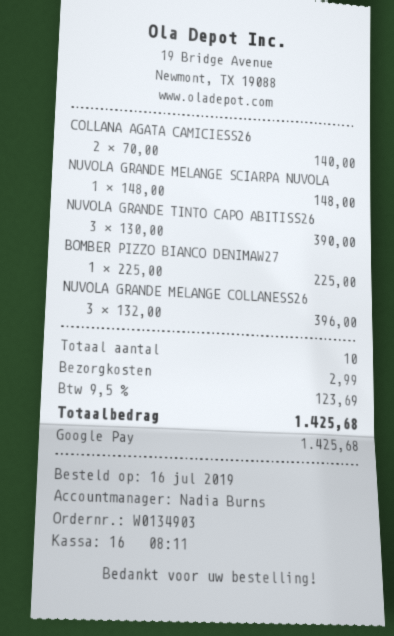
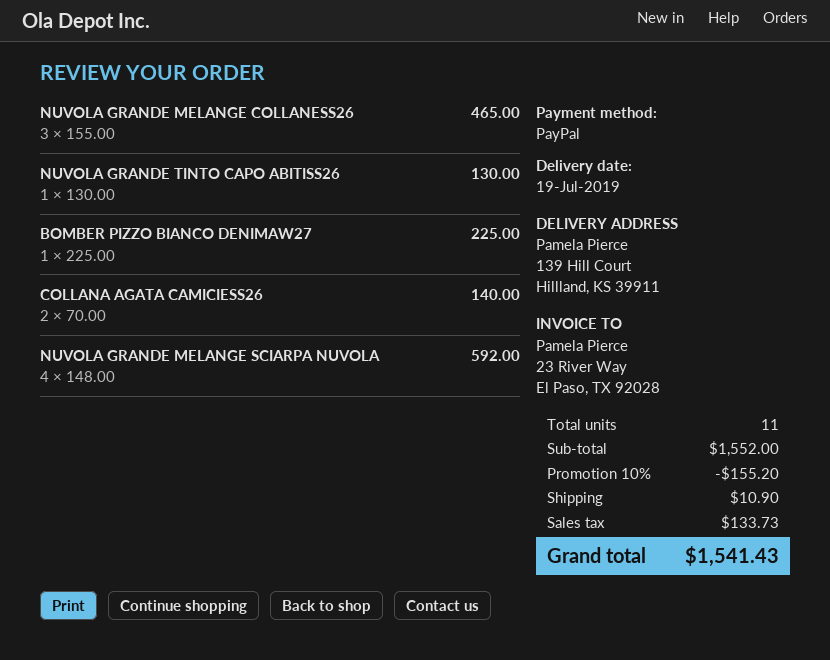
payment method: Google Pay -> PayPal
NUVOLA GRANDE MELANGE SCIARPA NUVOLA: 1 x 148.00 = 148.00 -> 4 x 148.00 = 592.00
NUVOLA GRANDE TINTO CAPO ABITISS26: 3 x 130.00 = 390.00 -> 1 x 130.00 = 130.00
NUVOLA GRANDE MELANGE COLLANESS26: 3 x 132.00 = 396.00 -> 3 x 155.00 = 465.00
total quantity: 10 -> 11
discount: none -> 10% = 155.20
shipping: 2.99 -> 10.90
tax: 123.69 -> 133.73
total: 1425.68 -> 1541.43

